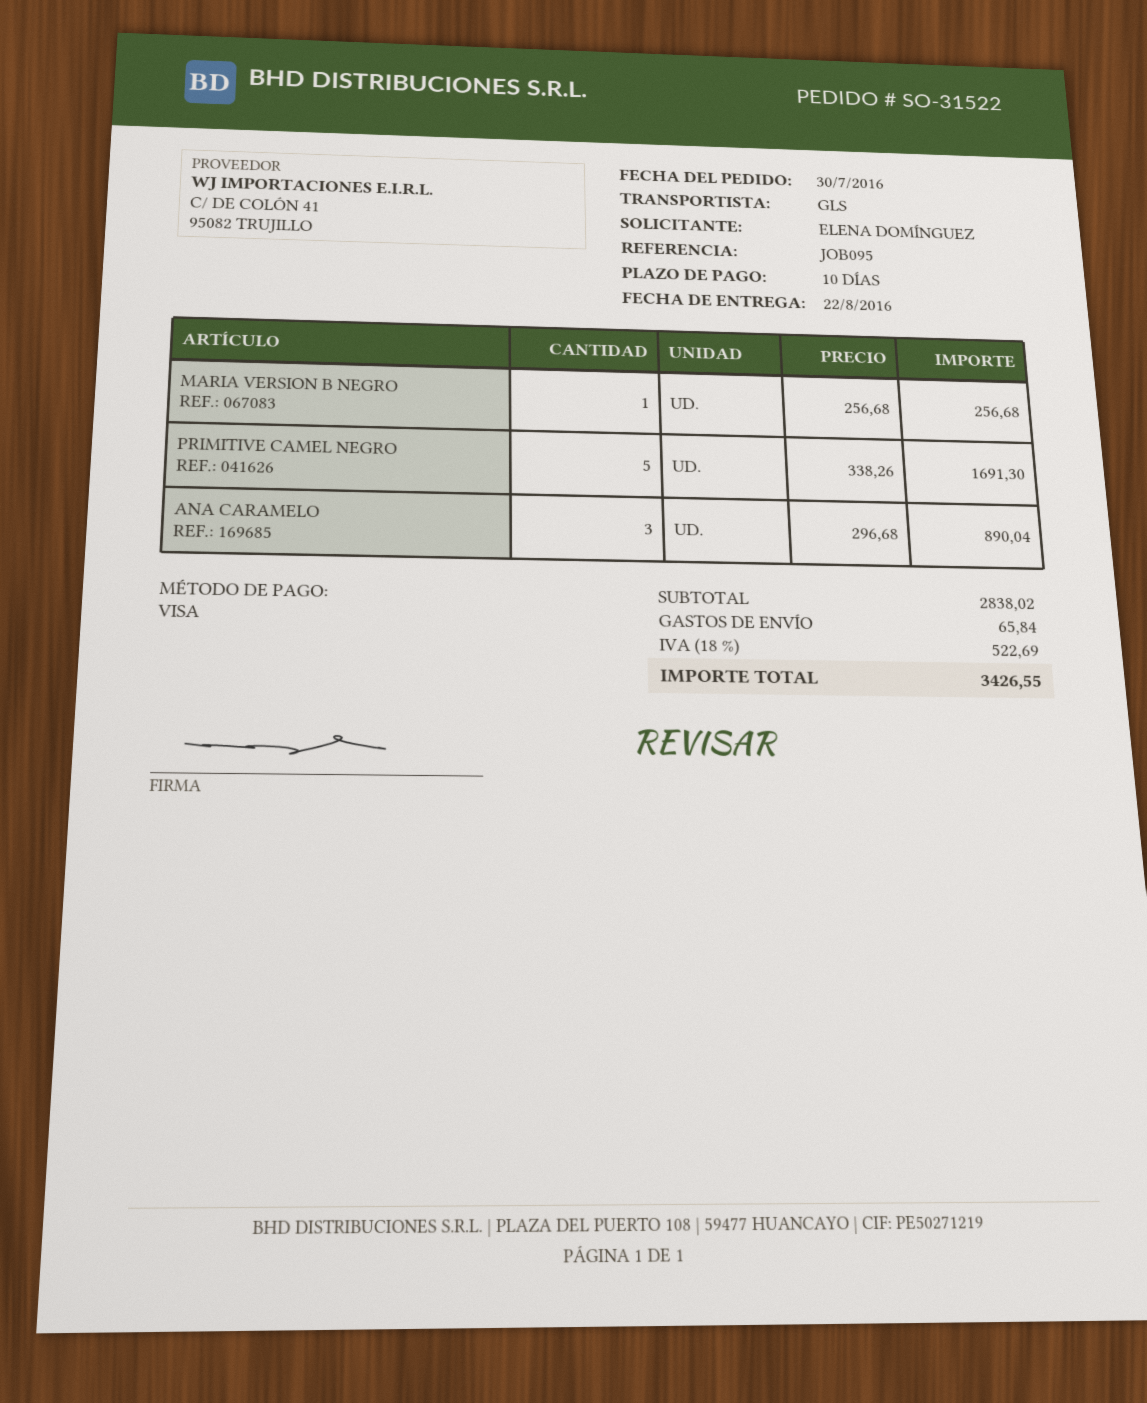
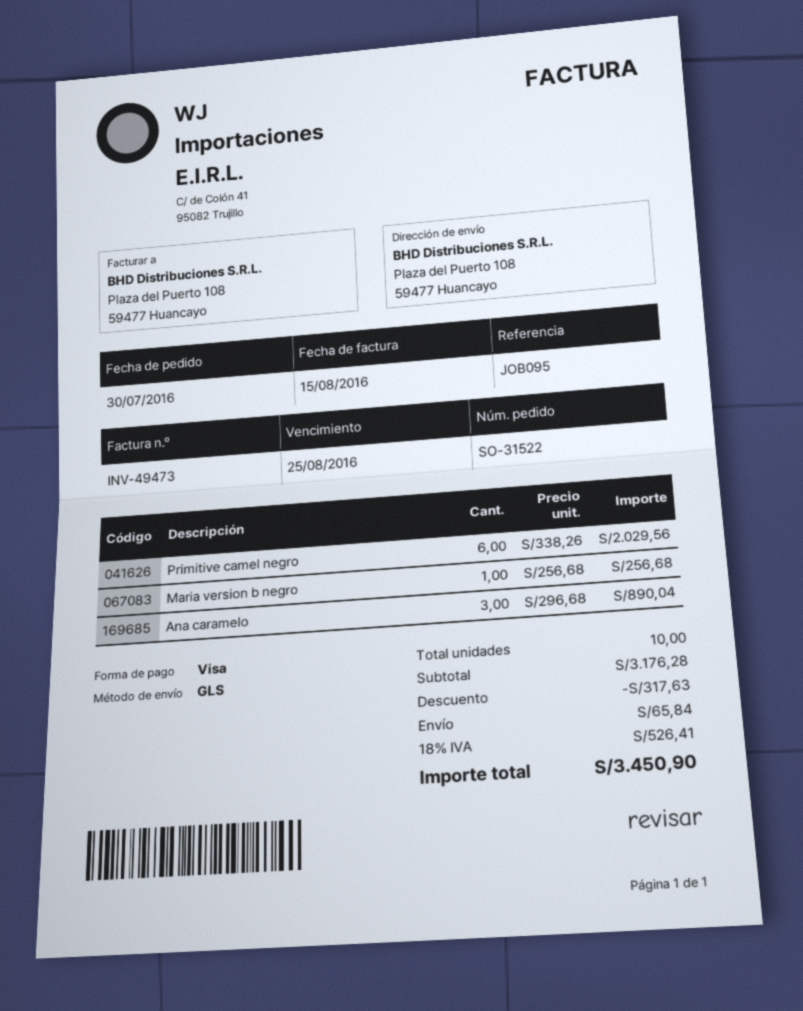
PRIMITIVE CAMEL NEGRO: 5 x 338.26 = 1691.30 -> 6 x 338.26 = 2029.56
subtotal: 2838.02 -> 3176.28
discount: none -> 317.63
tax: 18% = 522.69 -> 18% = 526.41
total: 3426.55 -> 3450.90

